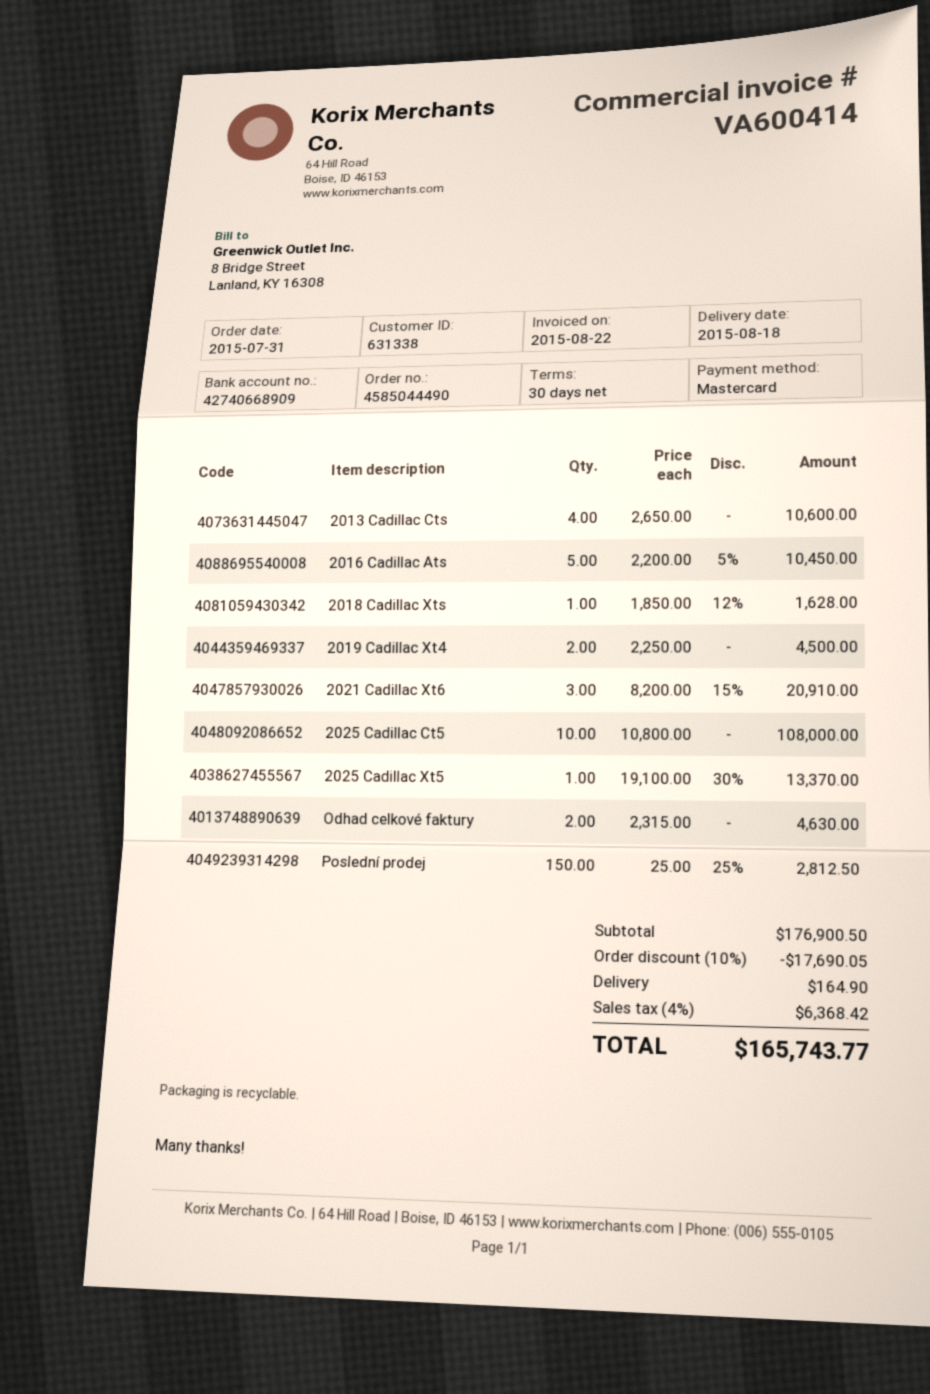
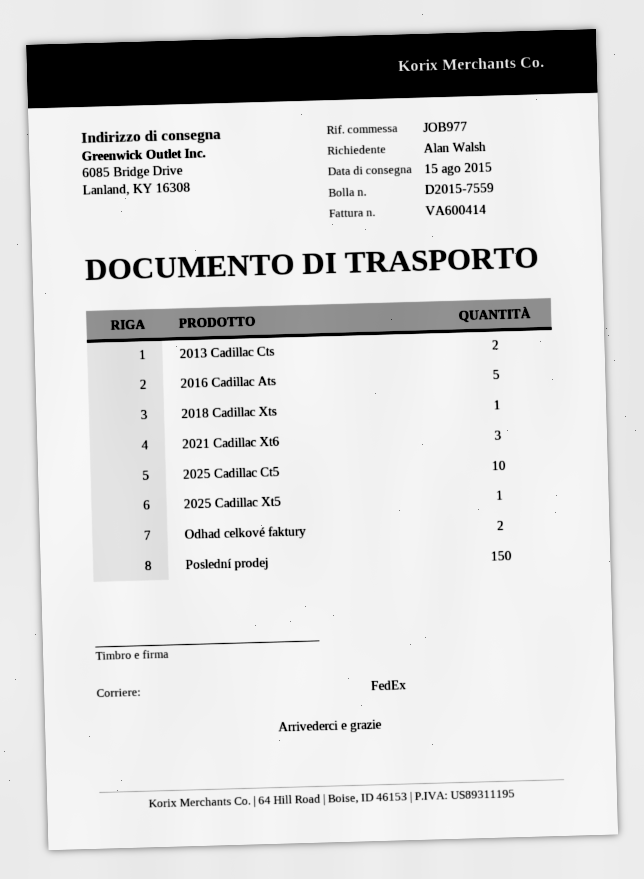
delivery date: 2015-08-18 -> 2015-08-15
2013 Cadillac Cts: 4 -> 2
2019 Cadillac Xt4: 2 -> none

